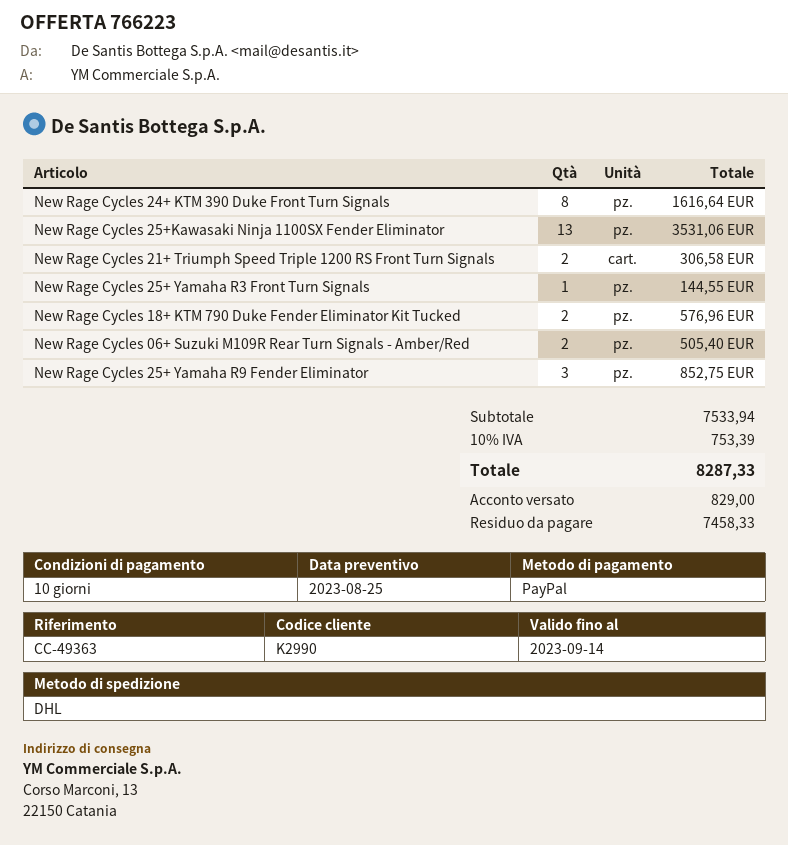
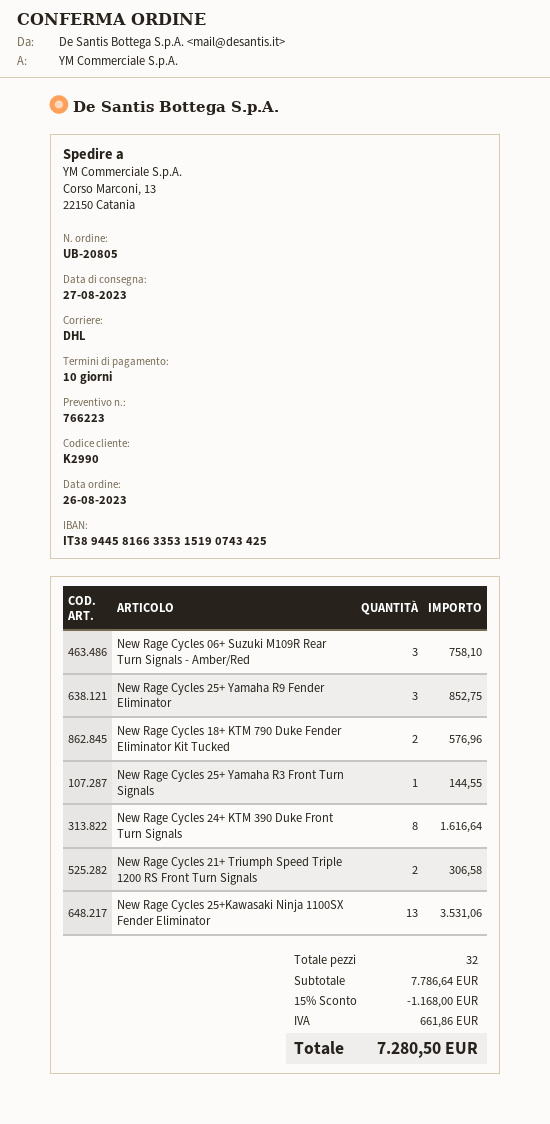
New Rage Cycles 06+ Suzuki M109R Rear Turn Signals - Amber/Red: 2 for 505.40 -> 3 for 758.10
subtotal: 7533.94 -> 7786.64
discount: none -> 15% = 1168.00
tax: 753.39 -> 661.86
total: 8287.33 -> 7280.50

